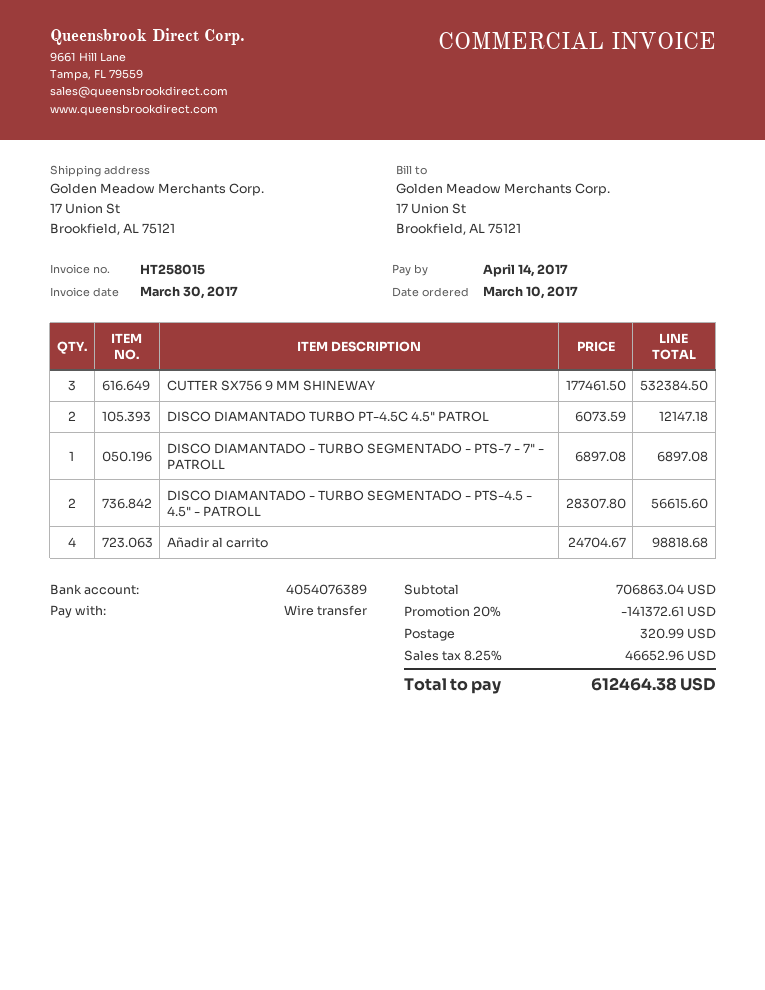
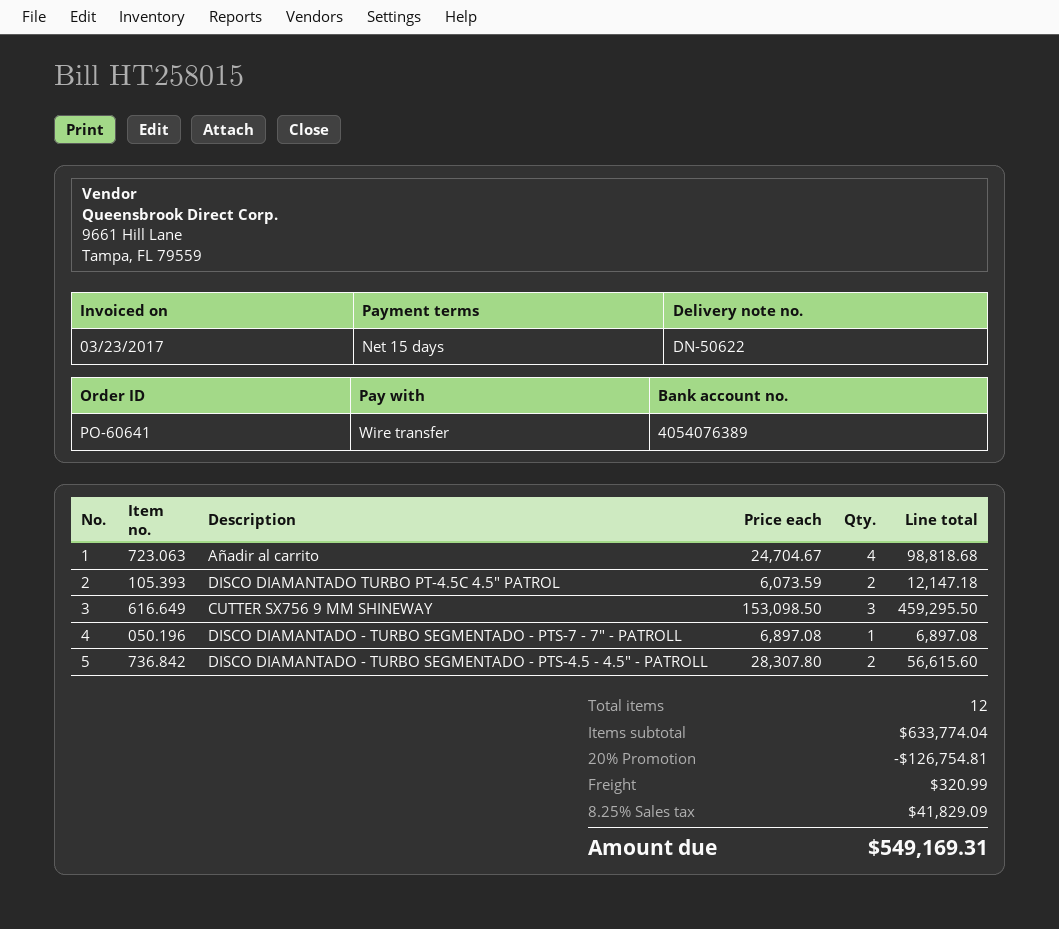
invoice date: 2017-03-30 -> 2017-03-23
CUTTER SX756 9 MM SHINEWAY: 3 x 177461.50 = 532384.50 -> 3 x 153098.50 = 459295.50
subtotal: 706863.04 -> 633774.04
discount: 20% = 141372.61 -> 20% = 126754.81
tax: 8.25% = 46652.96 -> 8.25% = 41829.09
total: 612464.38 -> 549169.31

